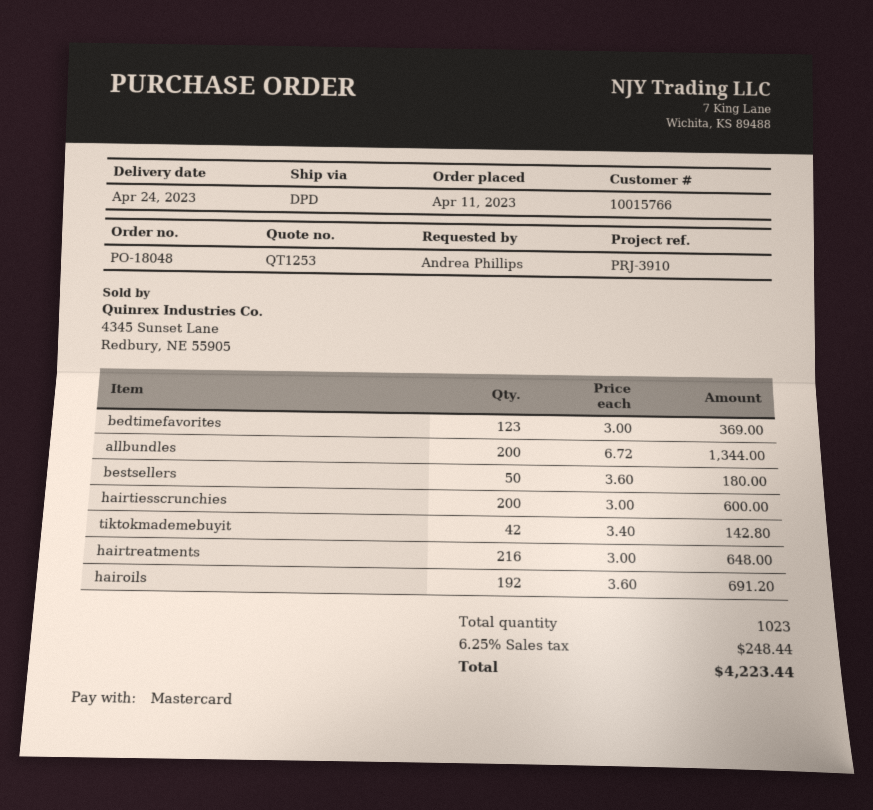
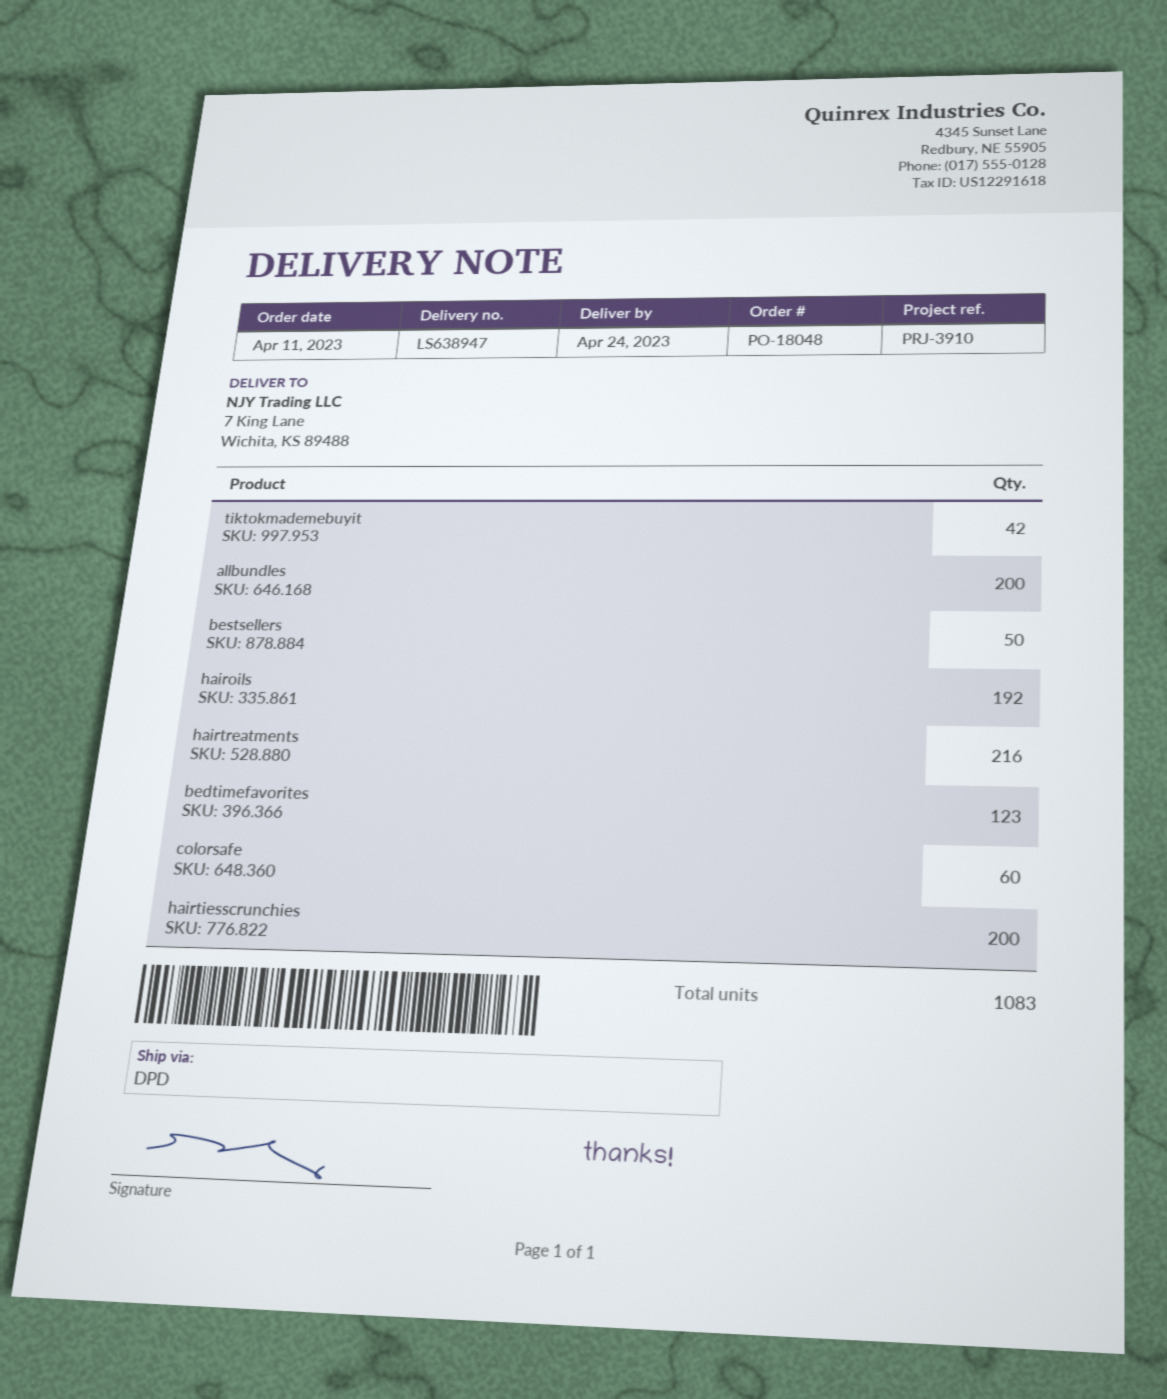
colorsafe: none -> 60
total quantity: 1023 -> 1083

